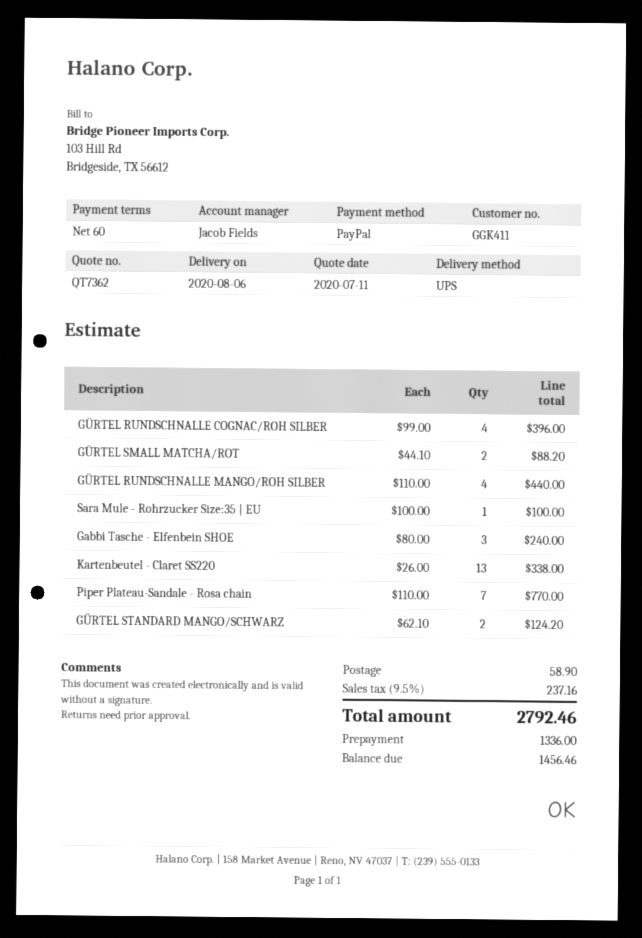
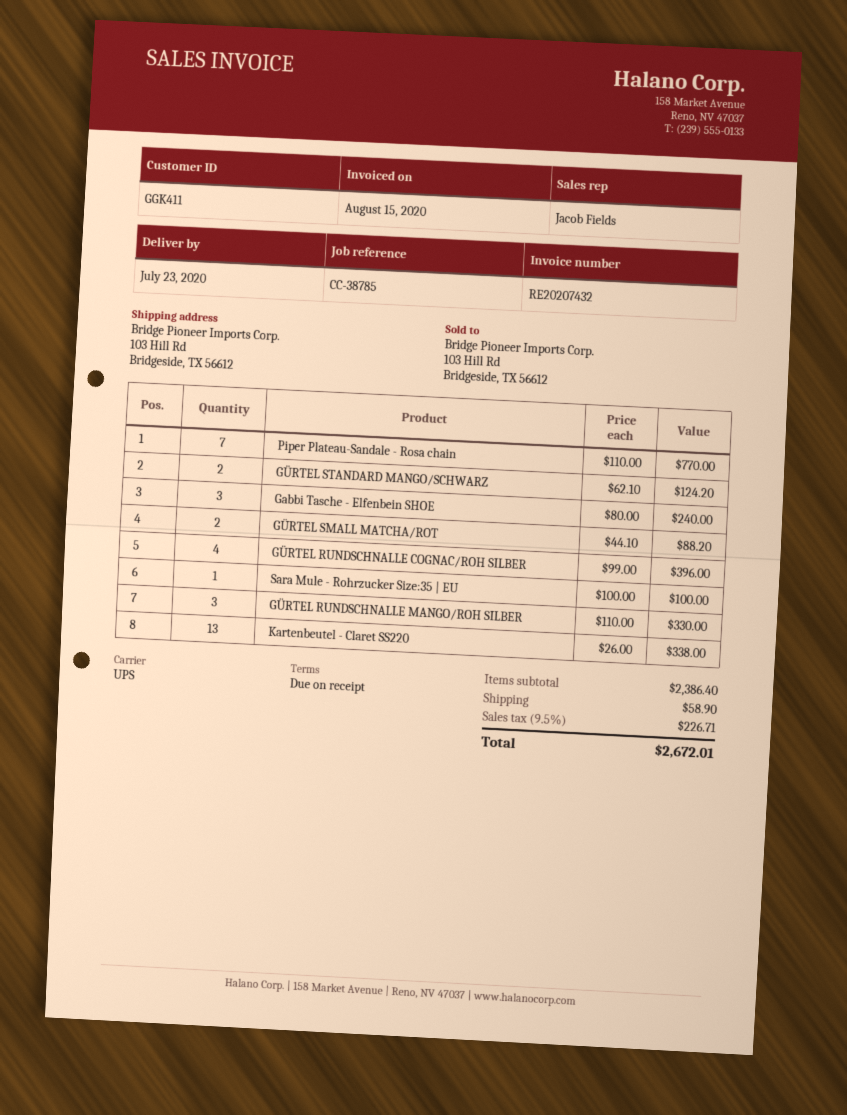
delivery date: 2020-08-06 -> 2020-07-23
payment terms: 60 days -> on receipt
GÜRTEL RUNDSCHNALLE MANGO/ROH SILBER: 4 x 110.00 = 440.00 -> 3 x 110.00 = 330.00
tax: 9.5% = 237.16 -> 9.5% = 226.71
total: 2792.46 -> 2672.01

